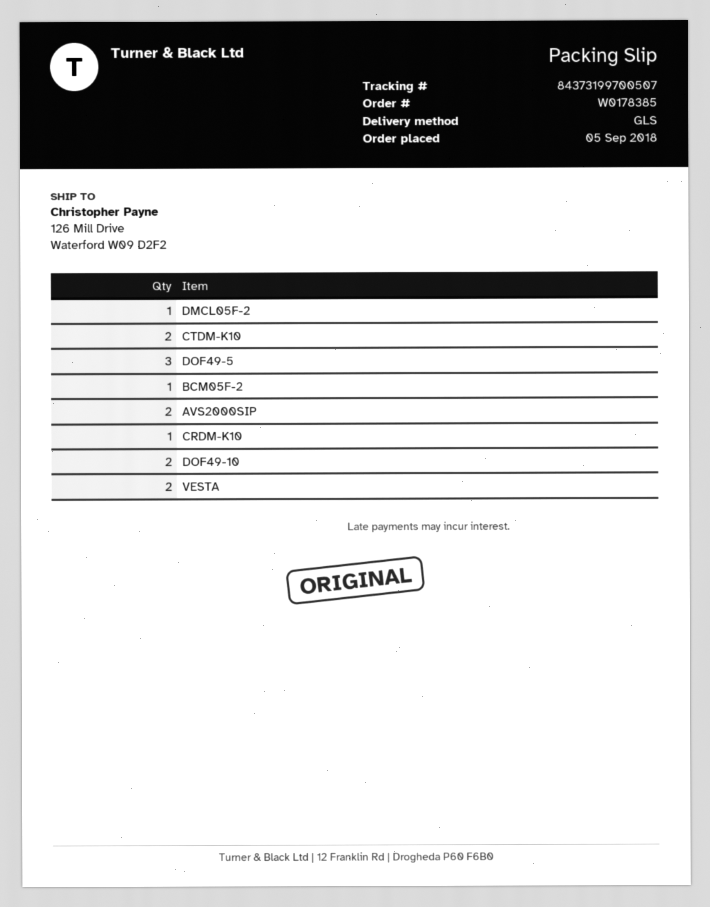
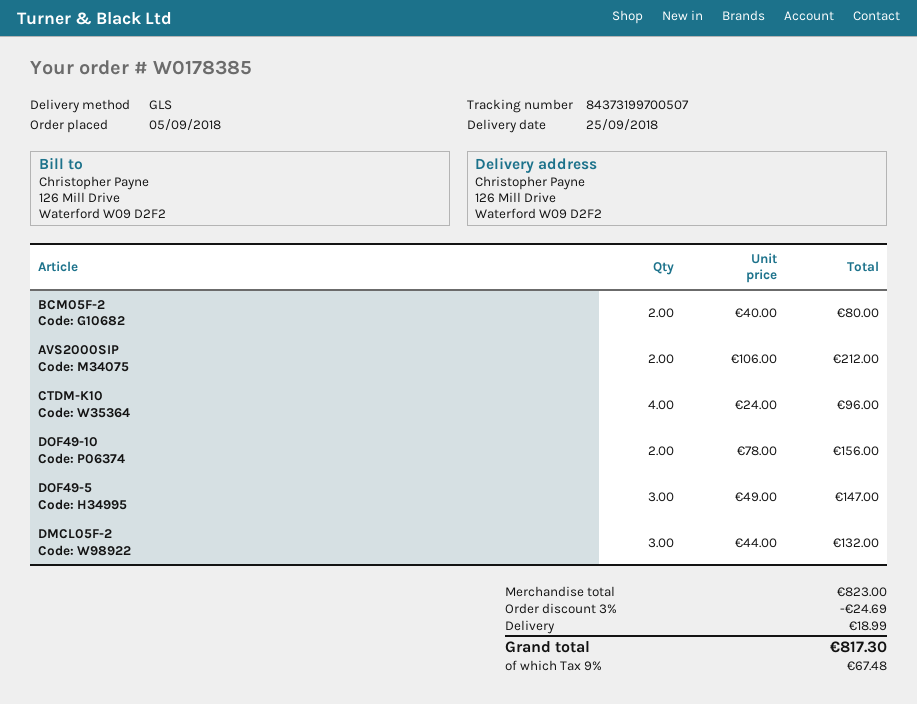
DMCL05F-2: 1 -> 3
CTDM-K10: 2 -> 4
BCM05F-2: 1 -> 2
CRDM-K10: 1 -> none
VESTA: 2 -> none

